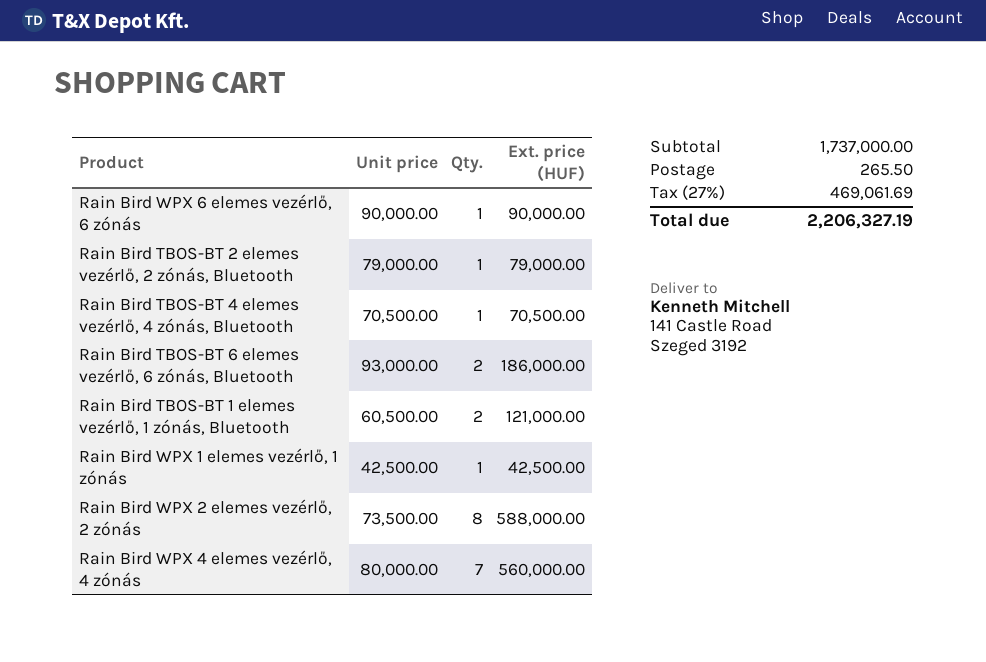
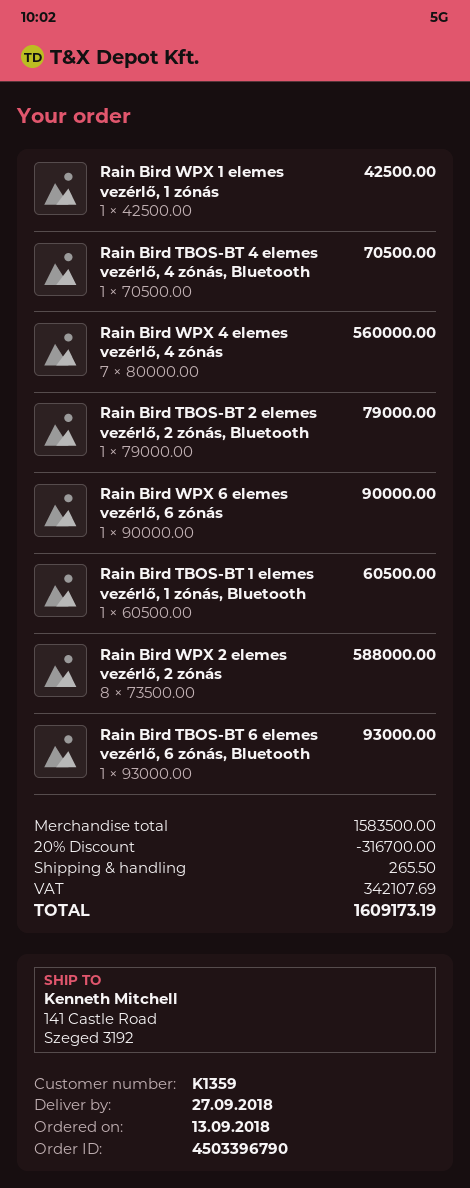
Rain Bird TBOS-BT 6 elemes vezérlő, 6 zónás, Bluetooth: 2 x 93000.00 = 186000.00 -> 1 x 93000.00 = 93000.00
Rain Bird TBOS-BT 1 elemes vezérlő, 1 zónás, Bluetooth: 2 x 60500.00 = 121000.00 -> 1 x 60500.00 = 60500.00
subtotal: 1737000.00 -> 1583500.00
discount: none -> 20% = 316700.00
tax: 469061.69 -> 342107.69
total: 2206327.19 -> 1609173.19

